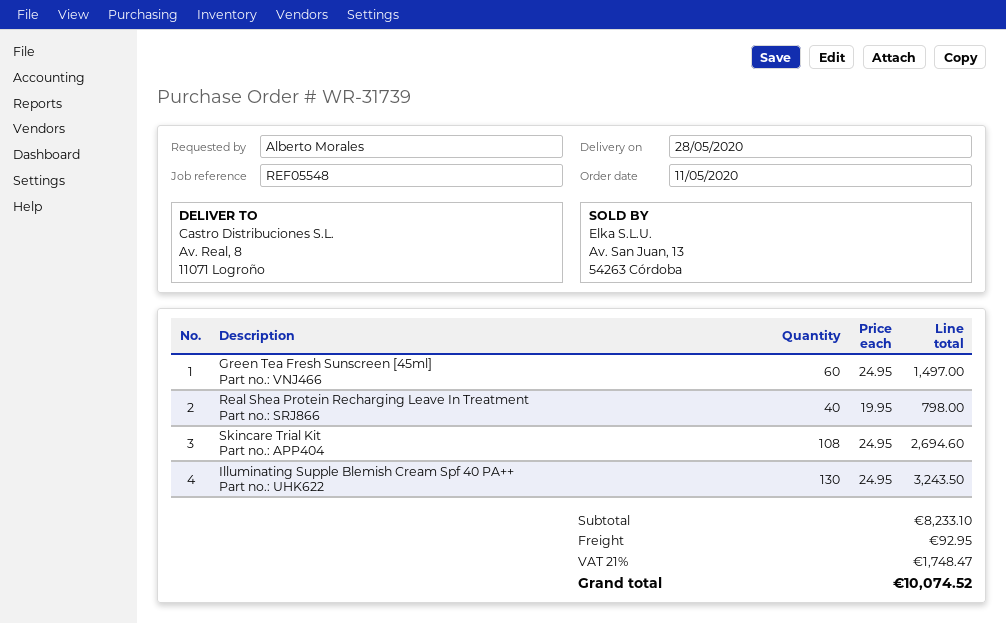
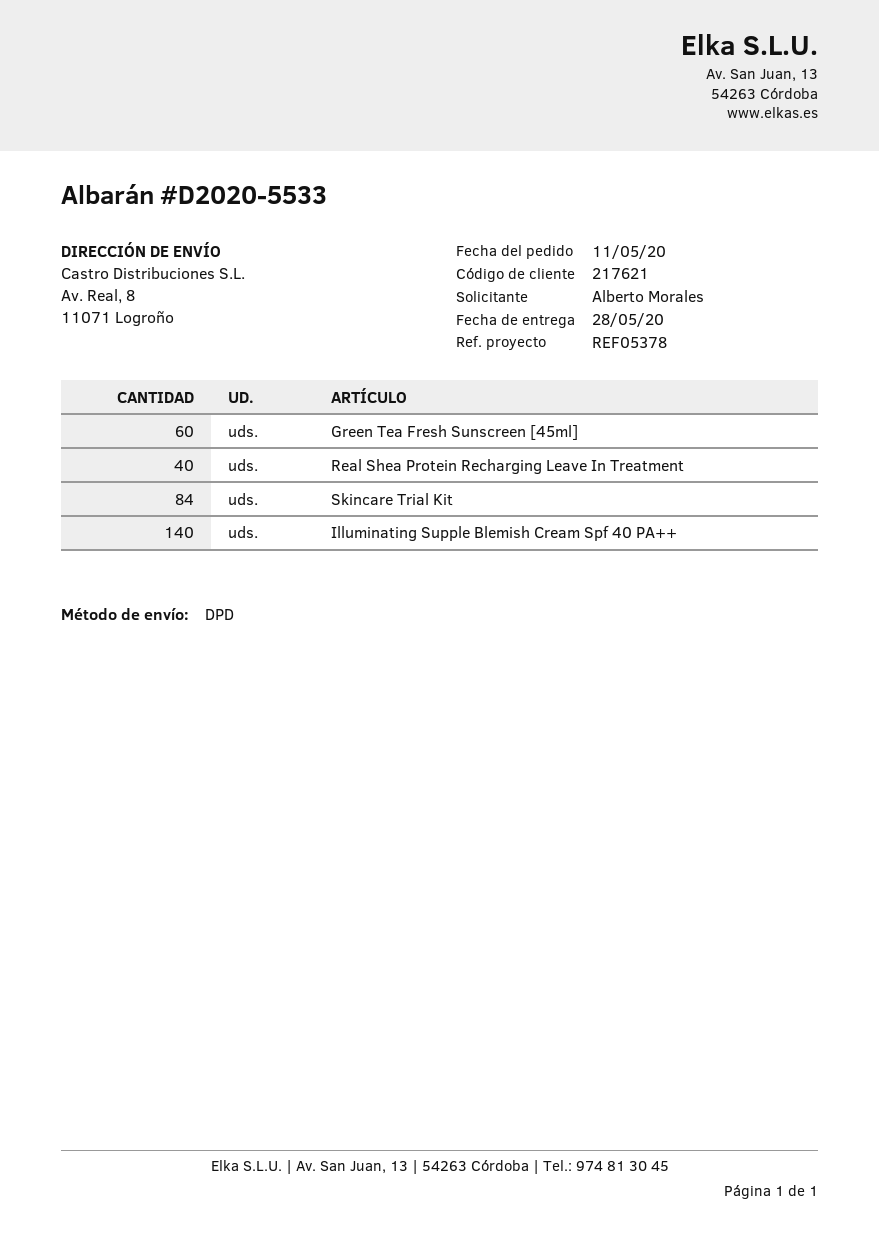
reference: REF05548 -> REF05378
Skincare Trial Kit: 108 -> 84
Illuminating Supple Blemish Cream Spf 40 PA++: 130 -> 140

